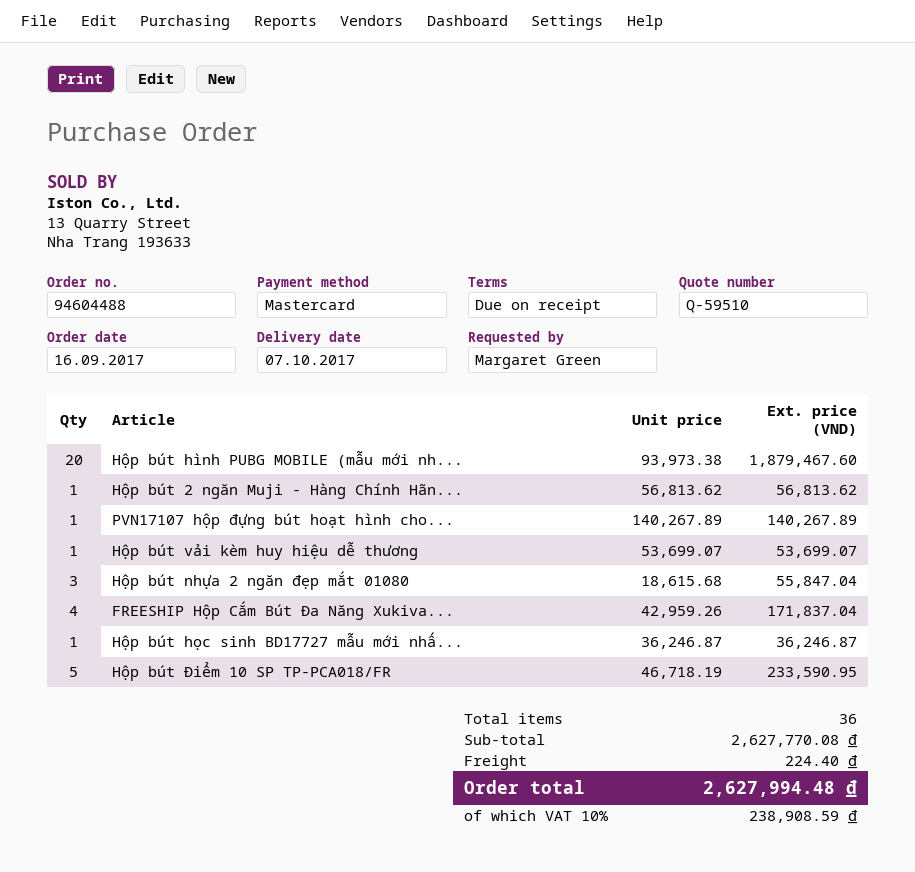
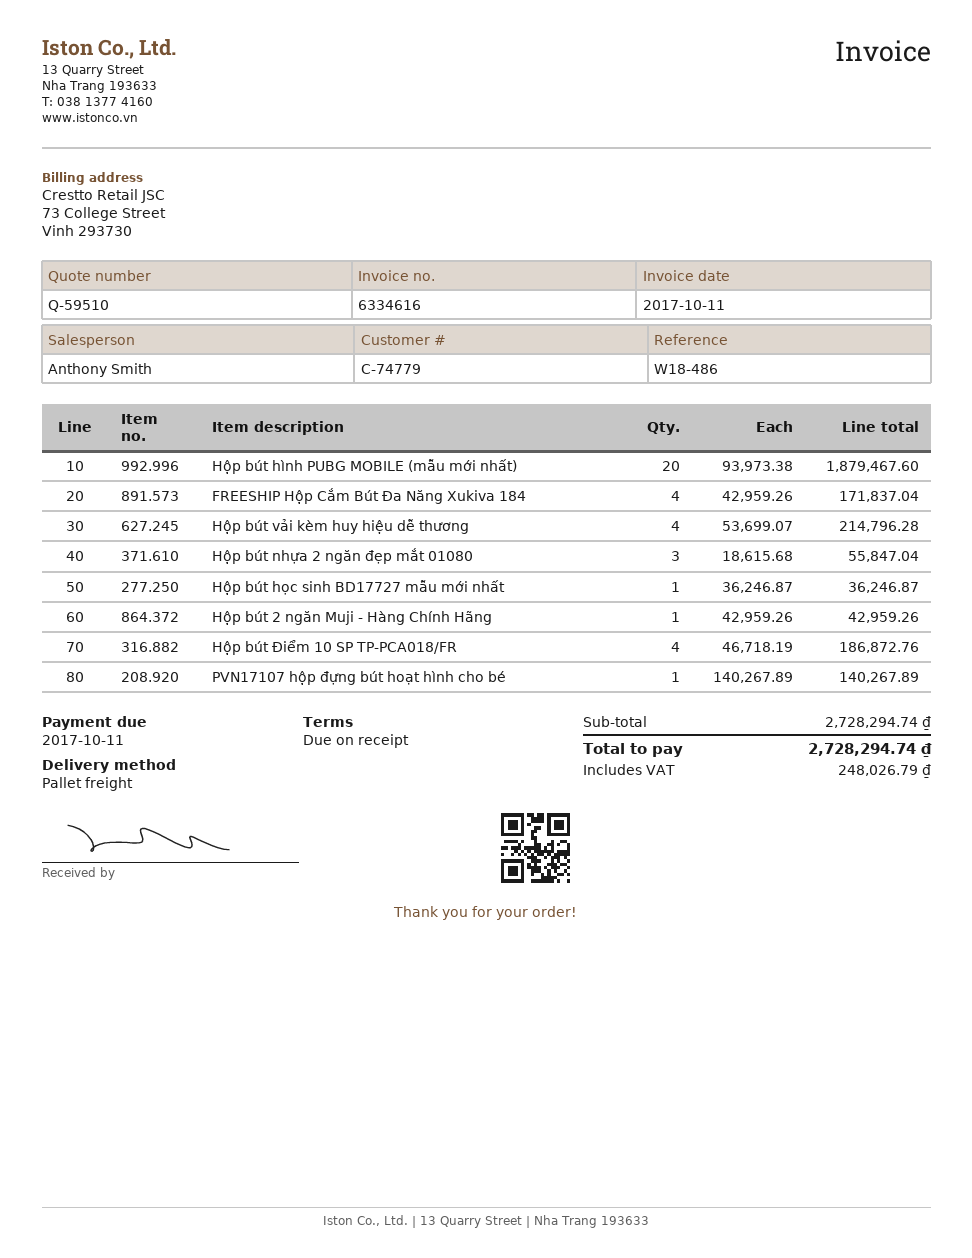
Hộp bút 2 ngăn Muji - Hàng Chính Hãn...: 1 x 56813.62 = 56813.62 -> 1 x 42959.26 = 42959.26
Hộp bút vải kèm huy hiệu dễ thương: 1 x 53699.07 = 53699.07 -> 4 x 53699.07 = 214796.28
Hộp bút Điểm 10 SP TP-PCA018/FR: 5 x 46718.19 = 233590.95 -> 4 x 46718.19 = 186872.76
subtotal: 2627770.08 -> 2728294.74
shipping: 224.40 -> none
tax: 238908.59 -> 248026.79
total: 2627994.48 -> 2728294.74

